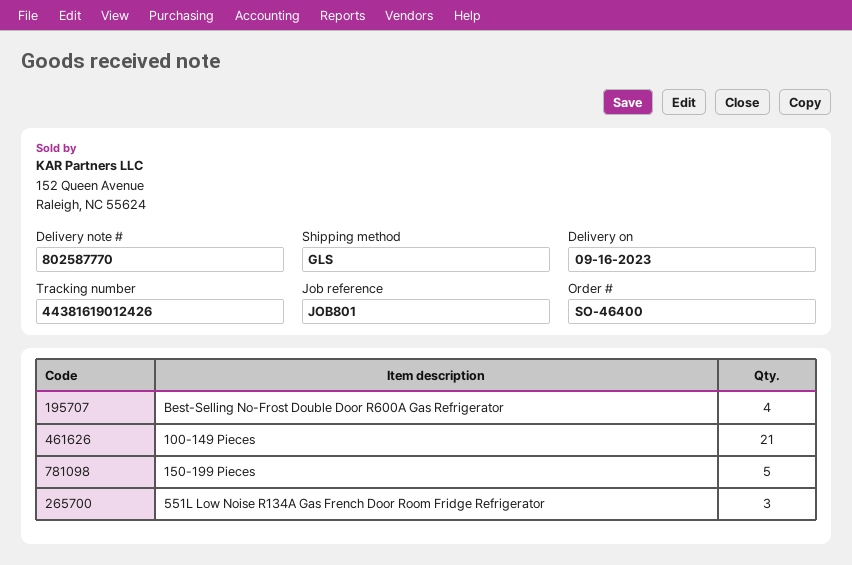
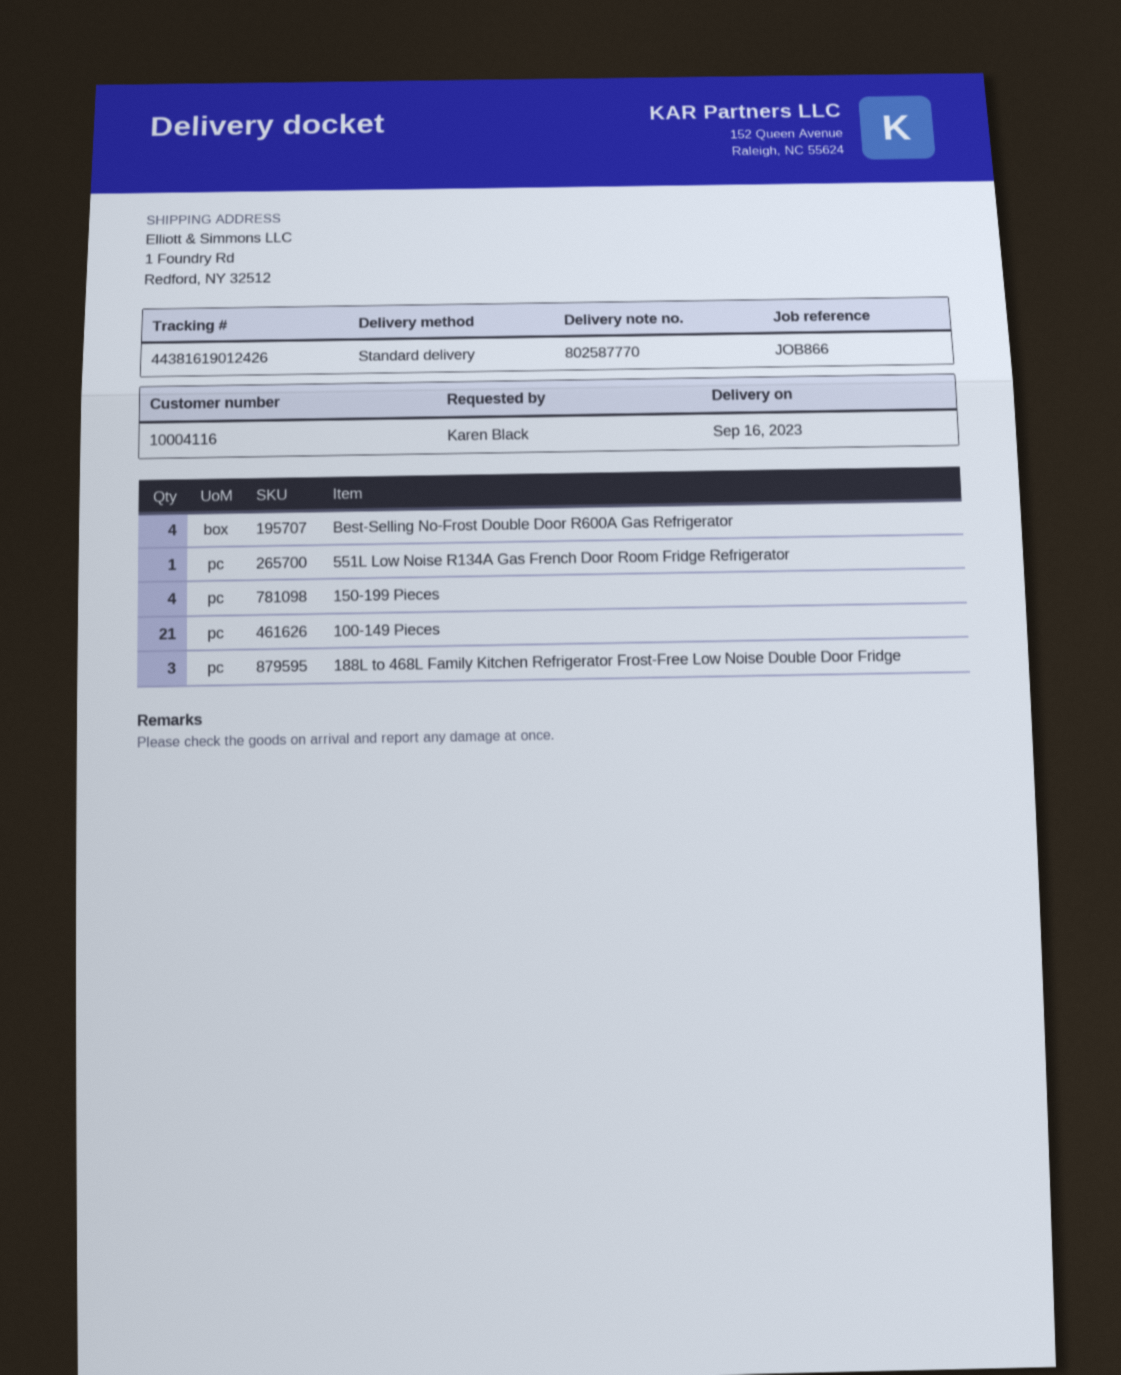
reference: JOB801 -> JOB866
shipping method: GLS -> standard
150-199 Pieces: 5 -> 4
551L Low Noise R134A Gas French Door Room Fridge Refrigerator: 3 -> 1
188L to 468L Family Kitchen Refrigerator Frost-Free Low Noise Double Door Fridge: none -> 3

